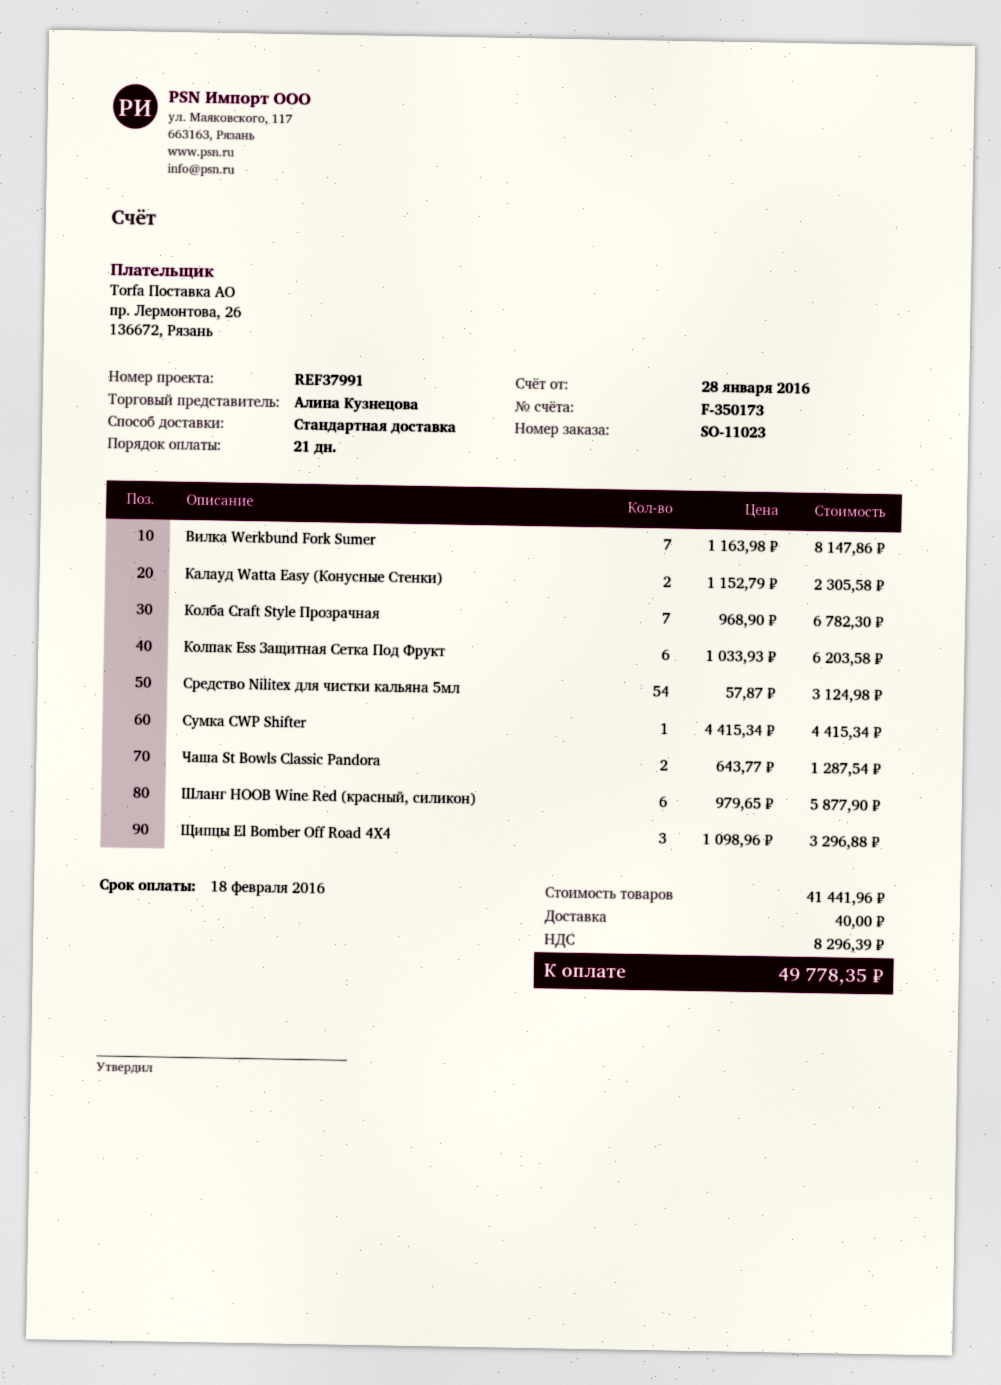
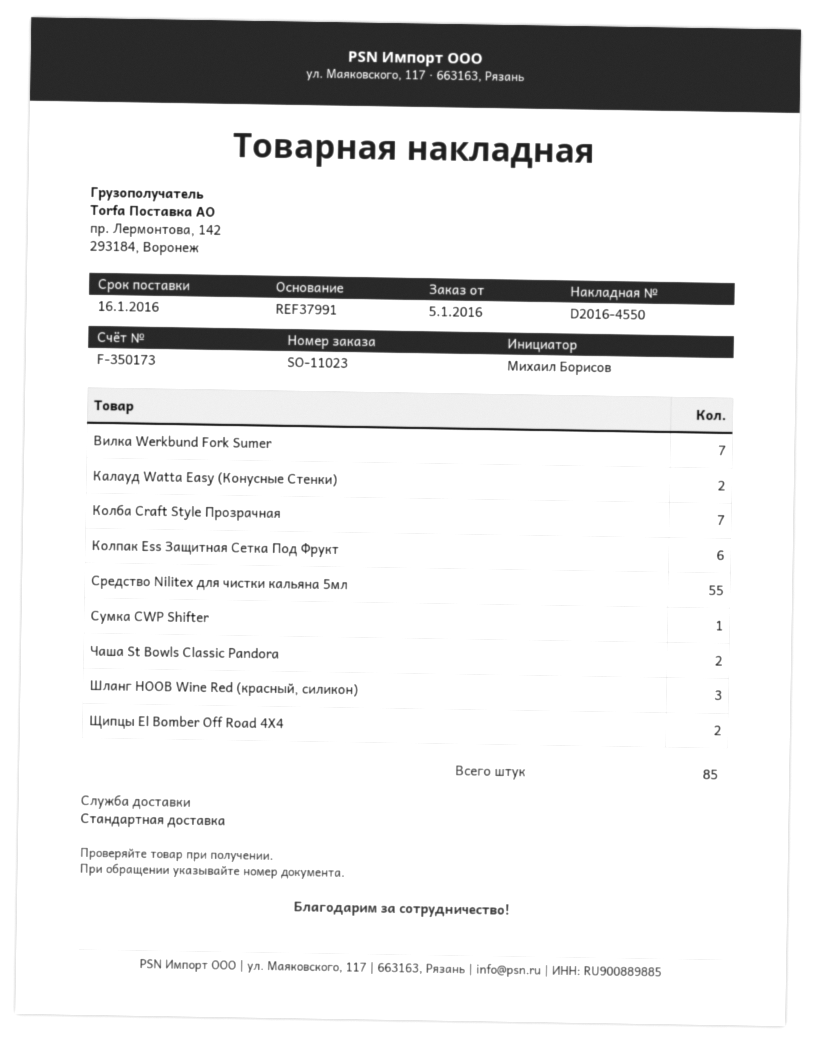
Средство Nilitex для чистки кальяна 5мл: 54 -> 55
Шланг HOOB Wine Red (красный, силикон): 6 -> 3
Щипцы El Bomber Off Road 4X4: 3 -> 2

